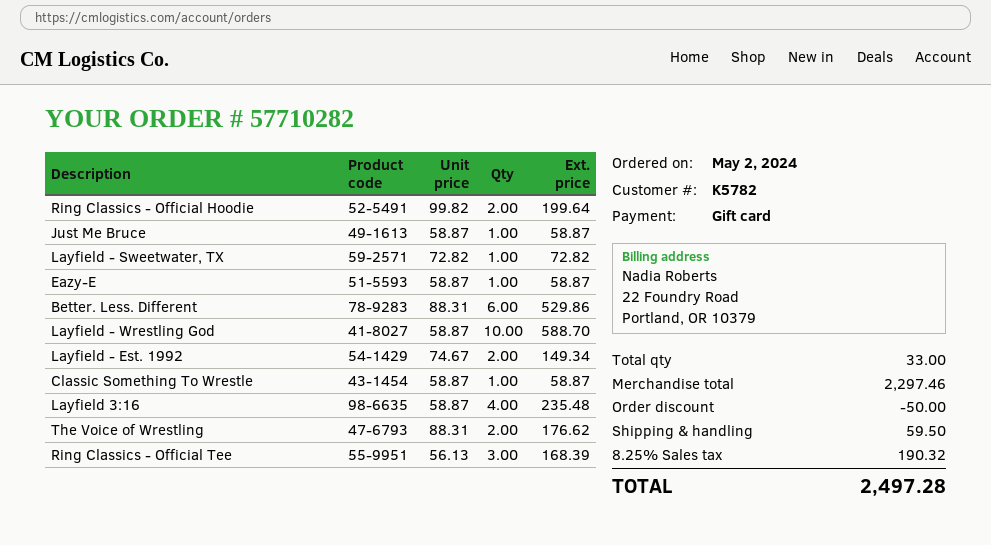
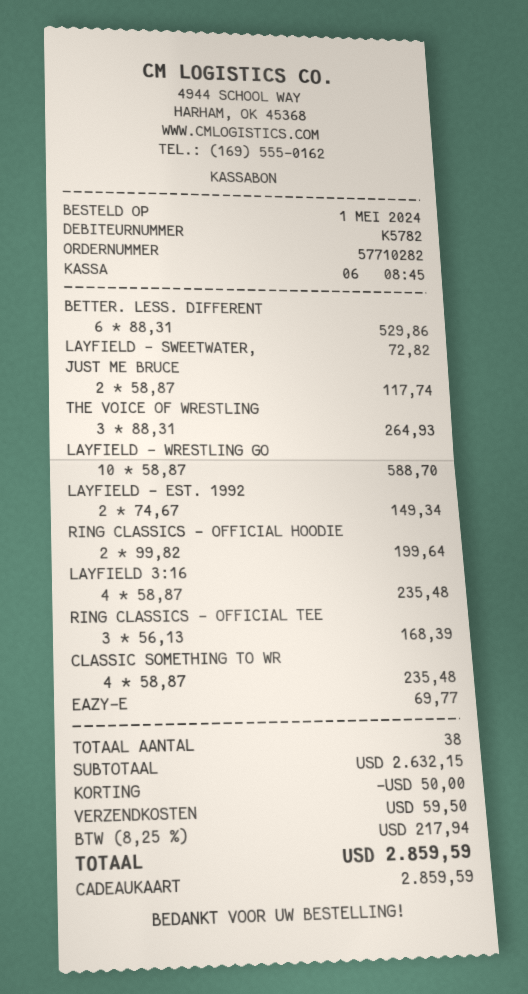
order date: 2024-05-02 -> 2024-05-01
Just Me Bruce: 1 x 58.87 = 58.87 -> 2 x 58.87 = 117.74
Eazy-E: 1 x 58.87 = 58.87 -> 1 x 69.77 = 69.77
Classic Something To Wrestle: 1 x 58.87 = 58.87 -> 4 x 58.87 = 235.48
The Voice of Wrestling: 2 x 88.31 = 176.62 -> 3 x 88.31 = 264.93
total quantity: 33 -> 38
subtotal: 2297.46 -> 2632.15
tax: 8.25% = 190.32 -> 8.25% = 217.94
total: 2497.28 -> 2859.59

